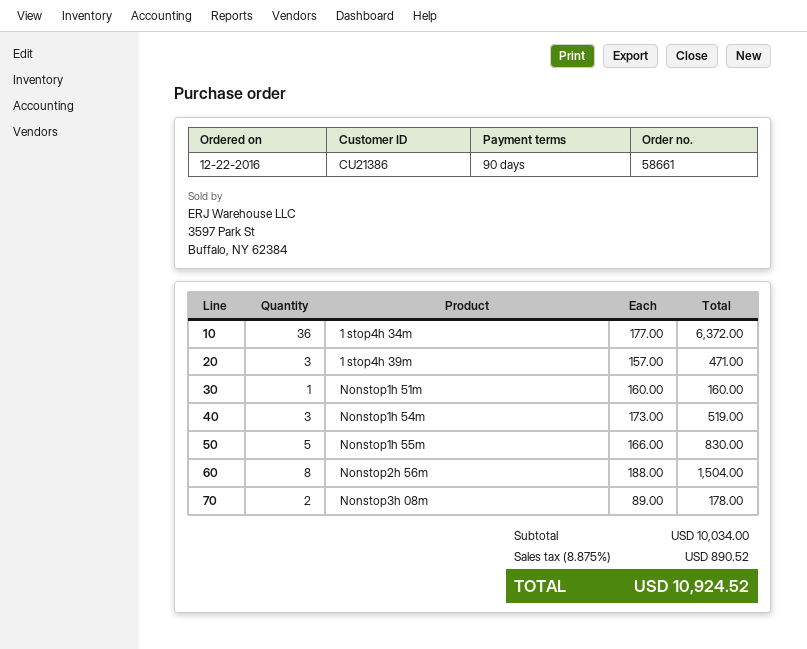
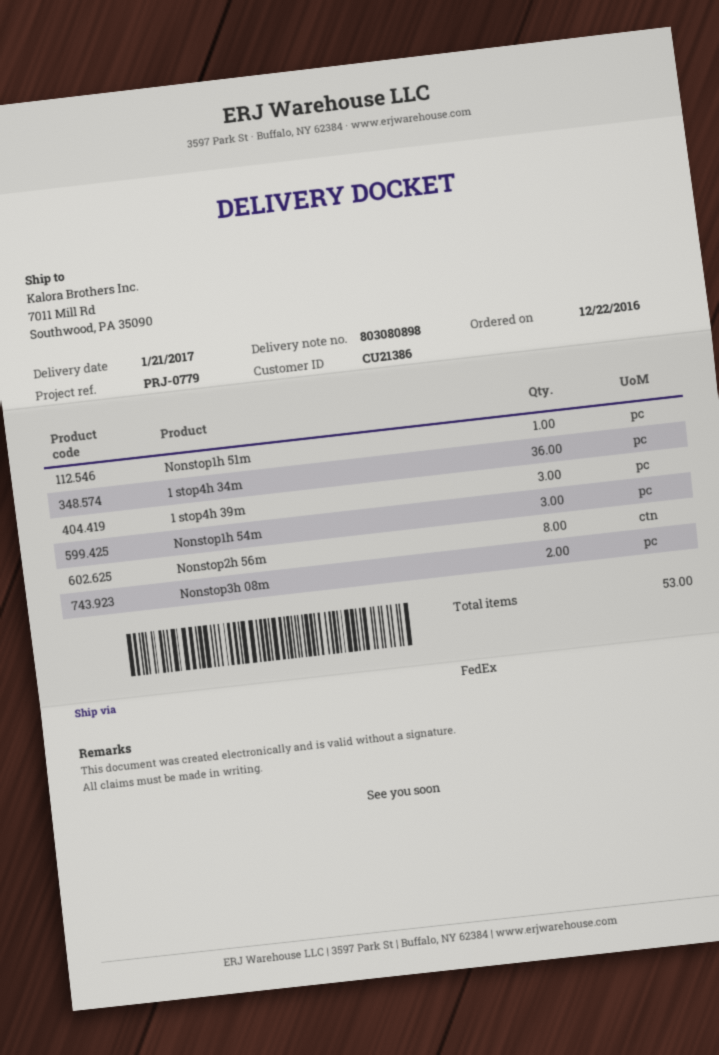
Nonstop1h 55m: 5 -> none

